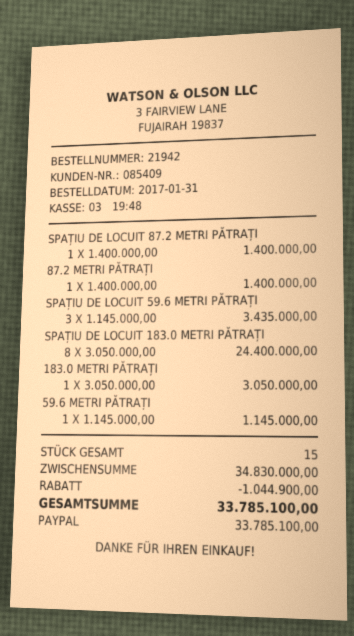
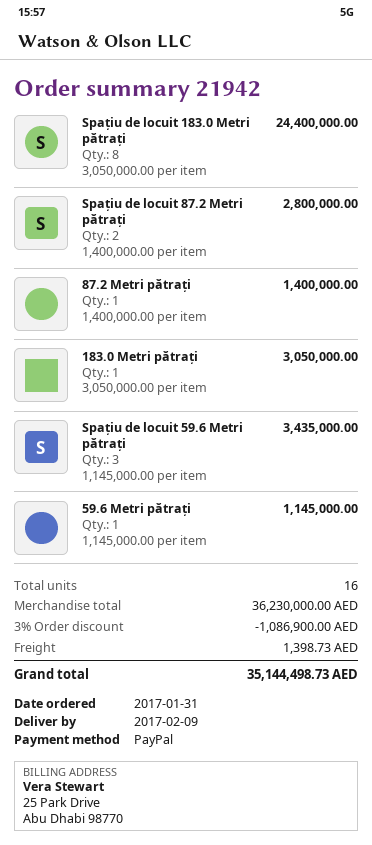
SPAȚIU DE LOCUIT 87.2 METRI PĂTRAȚI: 1 x 1400000.00 = 1400000.00 -> 2 x 1400000.00 = 2800000.00
total quantity: 15 -> 16
subtotal: 34830000.00 -> 36230000.00
discount: 1044900.00 -> 1086900.00
shipping: none -> 1398.73
total: 33785100.00 -> 35144498.73

